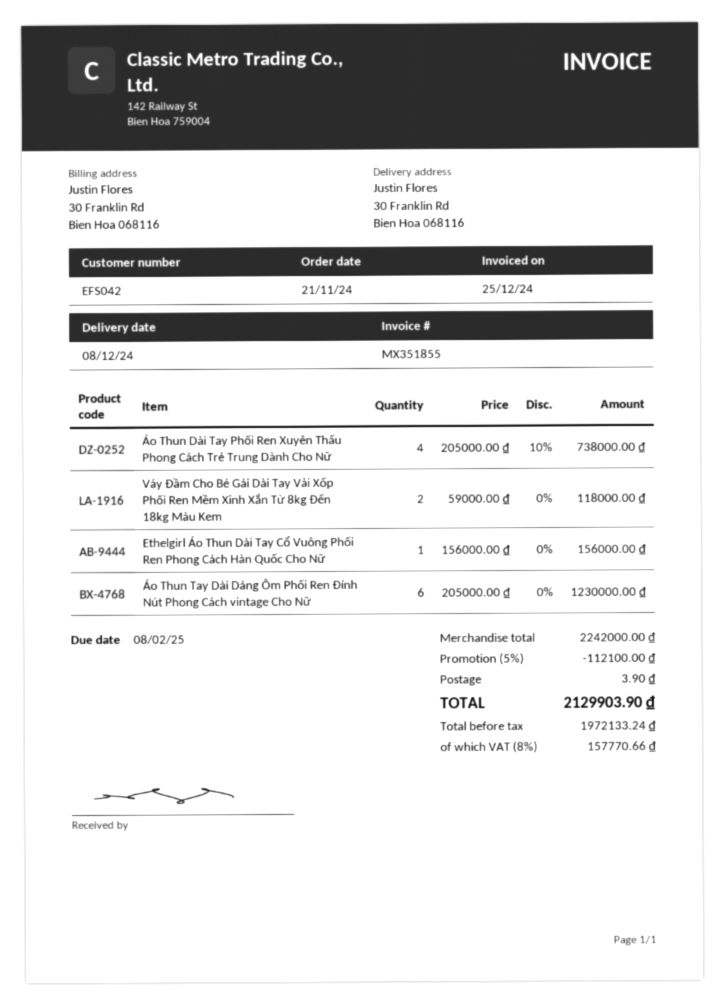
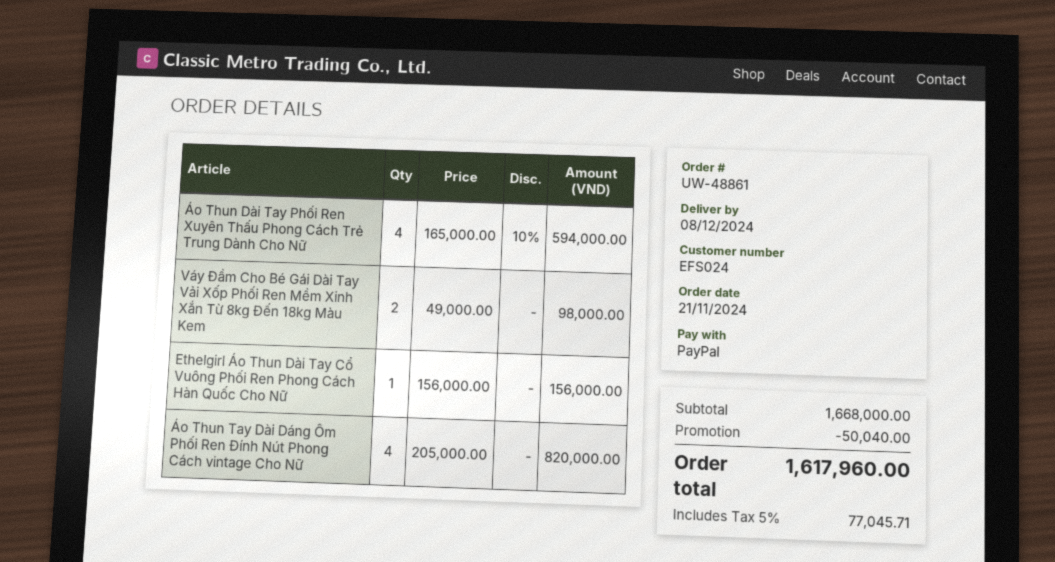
customer number: EFS042 -> EFS024
Áo Thun Dài Tay Phối Ren Xuyên Thấu Phong Cách Trẻ Trung Dành Cho Nữ: 4 x 205000.00 - 10% = 738000.00 -> 4 x 165000.00 - 10% = 594000.00
Váy Đầm Cho Bé Gái Dài Tay Vải Xốp Phối Ren Mềm Xinh Xắn Từ 8kg Đến 18kg Màu Kem: 2 x 59000.00 = 118000.00 -> 2 x 49000.00 = 98000.00
Áo Thun Tay Dài Dáng Ôm Phối Ren Đính Nút Phong Cách vintage Cho Nữ: 6 x 205000.00 = 1230000.00 -> 4 x 205000.00 = 820000.00
subtotal: 2242000.00 -> 1668000.00
discount: 112100.00 -> 50040.00
shipping: 3.90 -> none
tax: 8% = 157770.66 -> 5% = 77045.71
total: 2129903.90 -> 1617960.00

